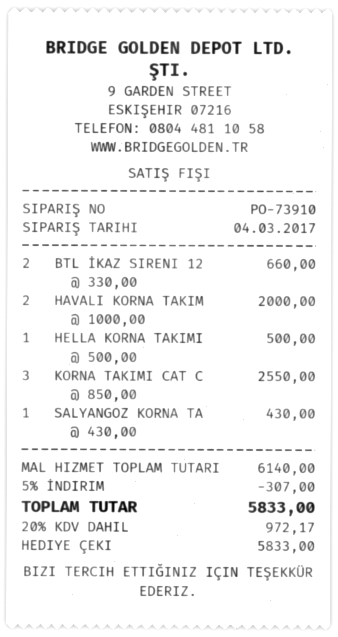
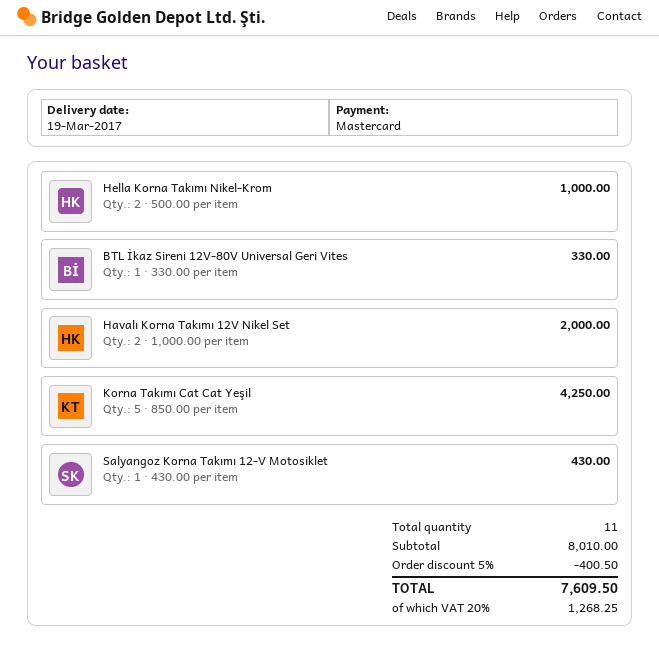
payment method: gift card -> Mastercard
BTL İKAZ SIRENI 12: 2 x 330.00 = 660.00 -> 1 x 330.00 = 330.00
HELLA KORNA TAKIMI: 1 x 500.00 = 500.00 -> 2 x 500.00 = 1000.00
KORNA TAKIMI CAT C: 3 x 850.00 = 2550.00 -> 5 x 850.00 = 4250.00
subtotal: 6140.00 -> 8010.00
discount: 5% = 307.00 -> 5% = 400.50
tax: 20% = 972.17 -> 20% = 1268.25
total: 5833.00 -> 7609.50

